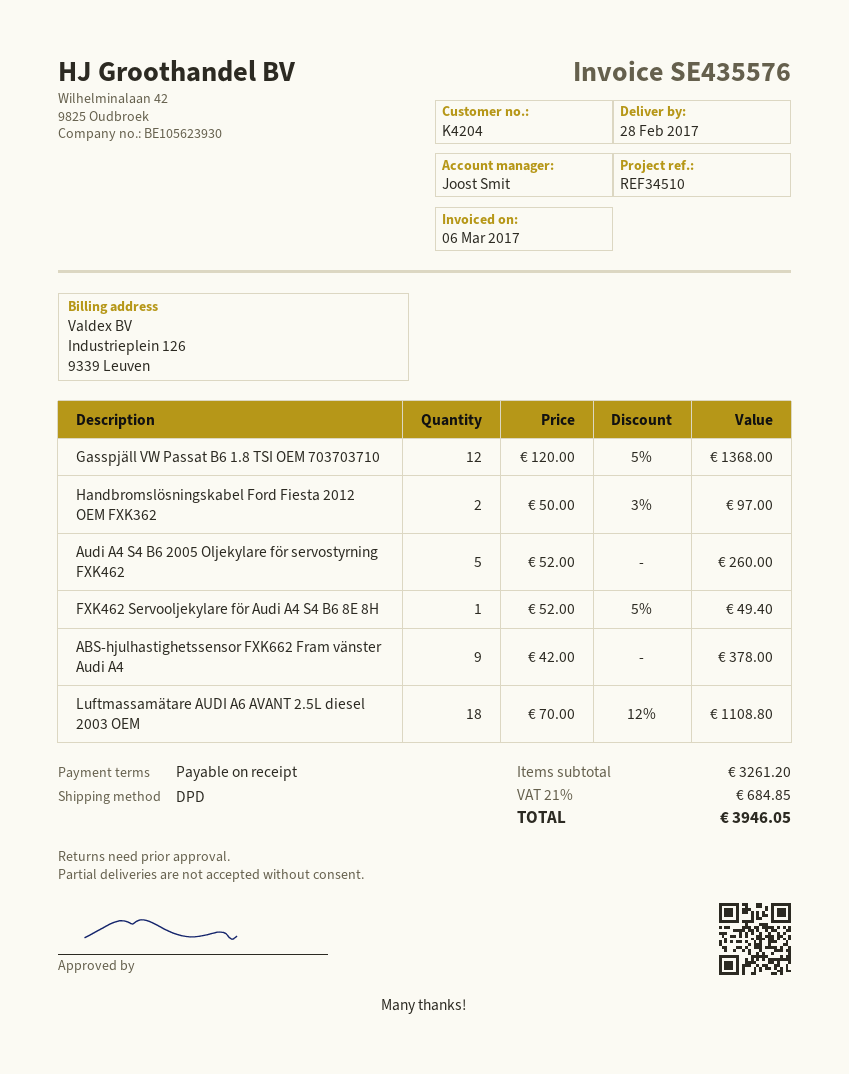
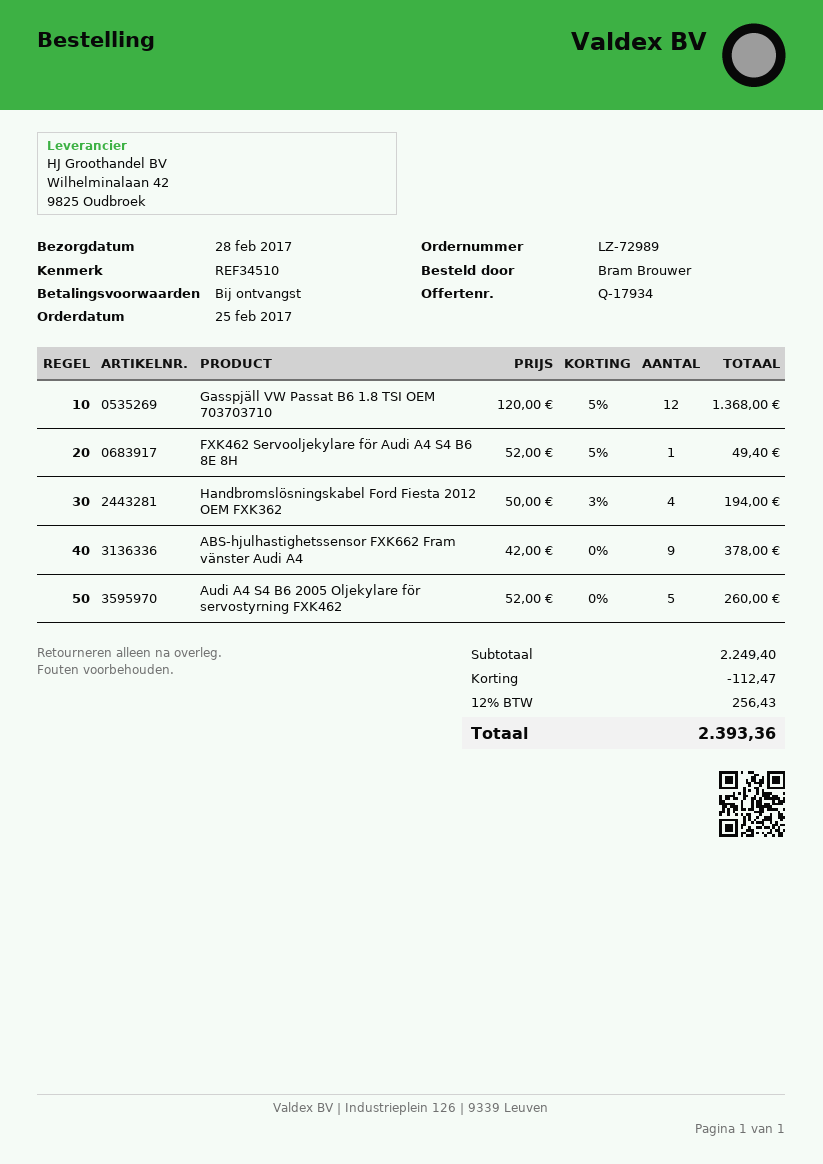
Handbromslösningskabel Ford Fiesta 2012 OEM FXK362: 2 x 50.00 - 3% = 97.00 -> 4 x 50.00 - 3% = 194.00
Luftmassamätare AUDI A6 AVANT 2.5L diesel 2003 OEM: 18 x 70.00 - 12% = 1108.80 -> none
subtotal: 3261.20 -> 2249.40
discount: none -> 112.47
tax: 21% = 684.85 -> 12% = 256.43
total: 3946.05 -> 2393.36

